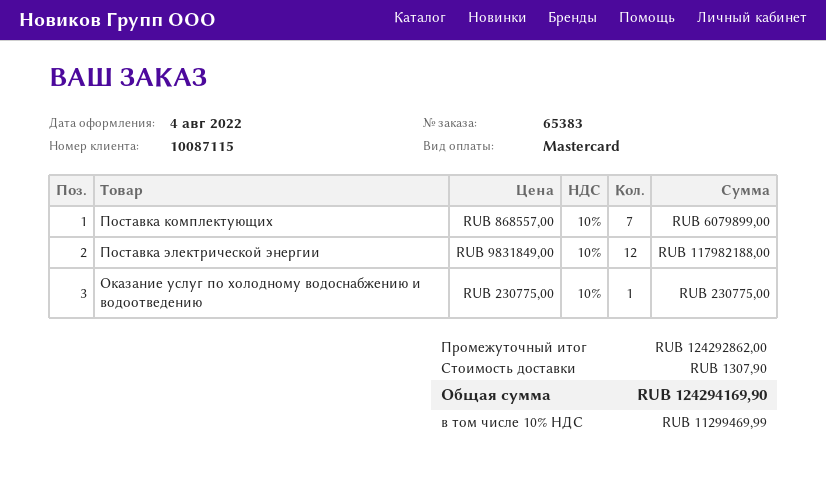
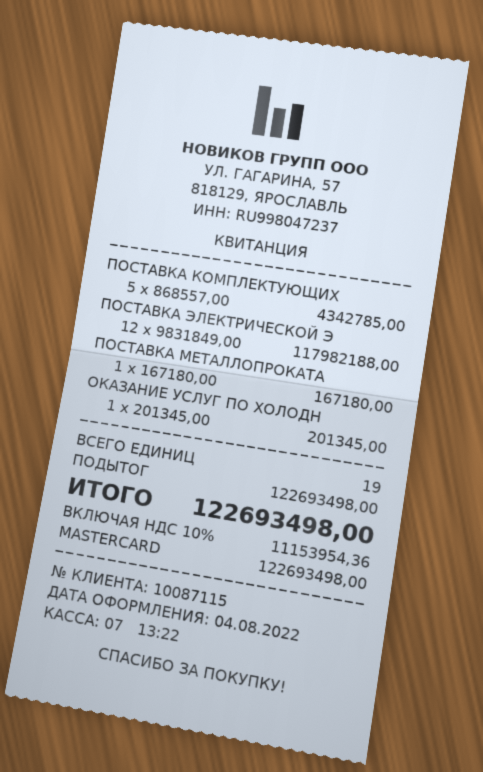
Поставка комплектующих: 7 x 868557.00 = 6079899.00 -> 5 x 868557.00 = 4342785.00
Оказание услуг по холодному водоснабжению и водоотведению: 1 x 230775.00 = 230775.00 -> 1 x 201345.00 = 201345.00
ПОСТАВКА МЕТАЛЛОПРОКАТА: none -> 1 x 167180.00 = 167180.00
subtotal: 124292862.00 -> 122693498.00
shipping: 1307.90 -> none
tax: 10% = 11299469.99 -> 10% = 11153954.36
total: 124294169.90 -> 122693498.00

